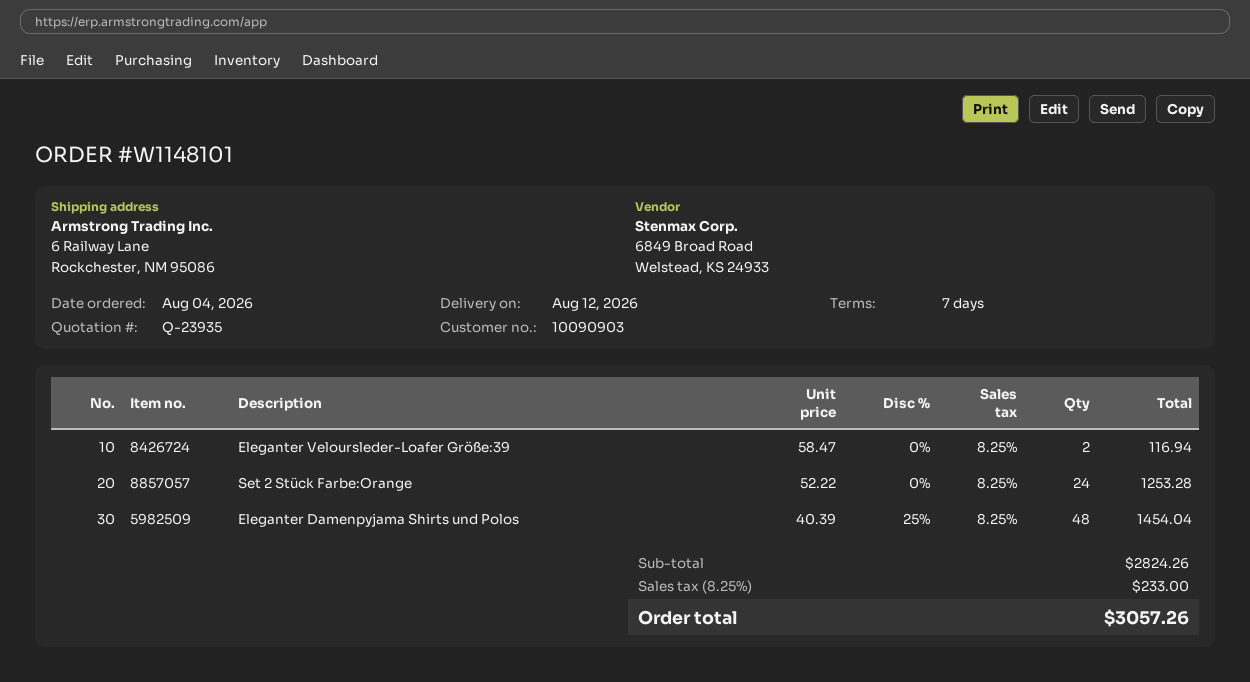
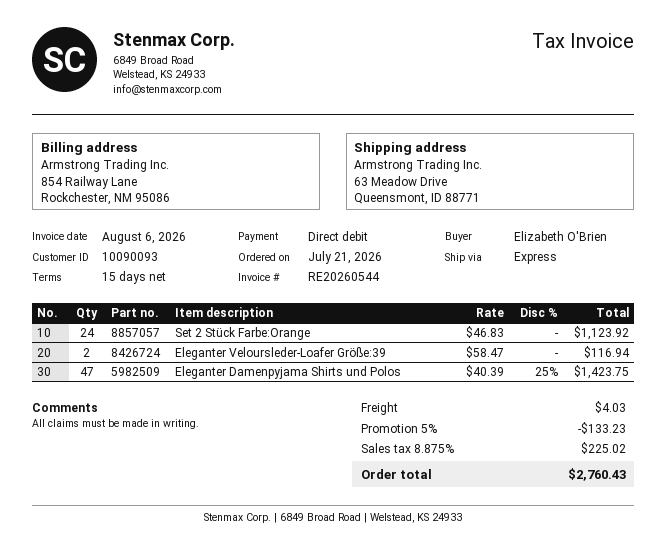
order date: 2026-08-04 -> 2026-07-21
payment terms: 7 days -> 15 days
customer number: 10090903 -> 10090093
ship to: 6 Railway Lane, Rockchester, NM 95086 -> 63 Meadow Drive, Queensmont, ID 88771
Set 2 Stück Farbe:Orange: 24 x 52.22 = 1253.28 -> 24 x 46.83 = 1123.92
Eleganter Damenpyjama Shirts und Polos: 48 x 40.39 - 25% = 1454.04 -> 47 x 40.39 - 25% = 1423.75
discount: none -> 5% = 133.23
shipping: none -> 4.03
tax: 8.25% = 233.00 -> 8.875% = 225.02
total: 3057.26 -> 2760.43

